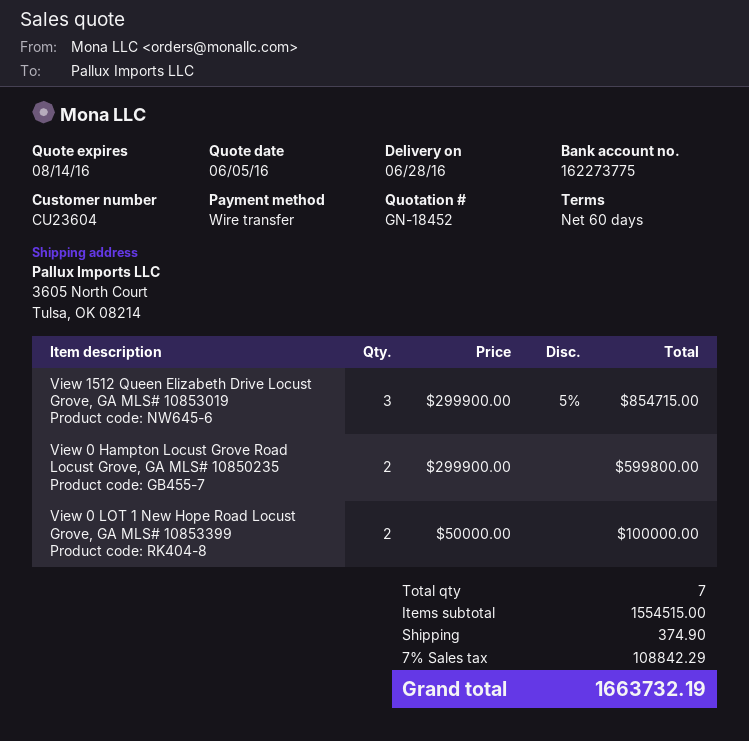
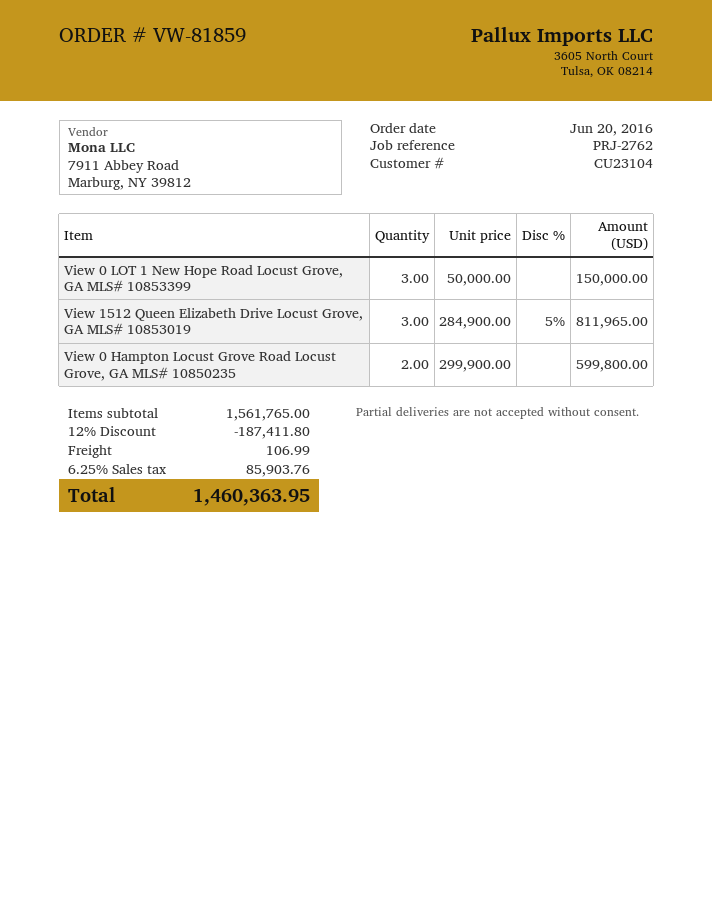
customer number: CU23604 -> CU23104
View 1512 Queen Elizabeth Drive Locust Grove, GA MLS# 10853019: 3 x 299900.00 - 5% = 854715.00 -> 3 x 284900.00 - 5% = 811965.00
View 0 LOT 1 New Hope Road Locust Grove, GA MLS# 10853399: 2 x 50000.00 = 100000.00 -> 3 x 50000.00 = 150000.00
subtotal: 1554515.00 -> 1561765.00
discount: none -> 12% = 187411.80
shipping: 374.90 -> 106.99
tax: 7% = 108842.29 -> 6.25% = 85903.76
total: 1663732.19 -> 1460363.95

